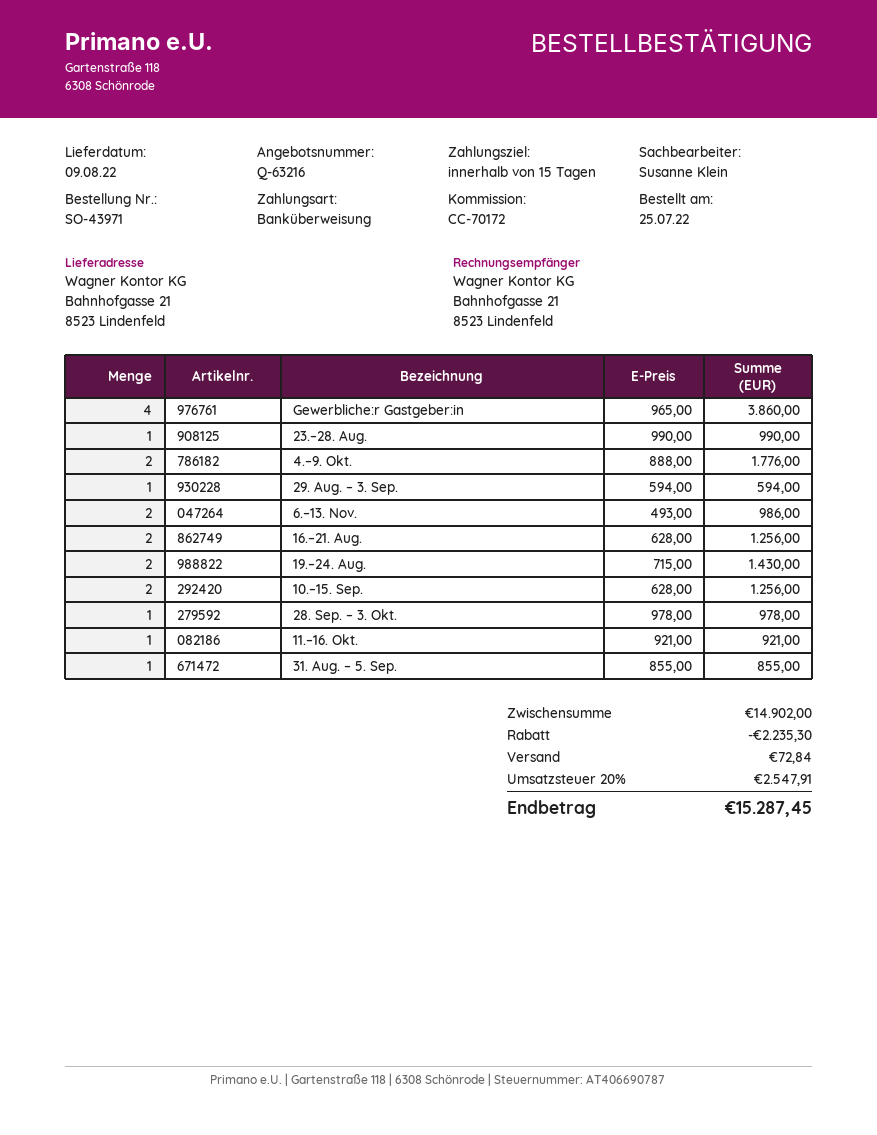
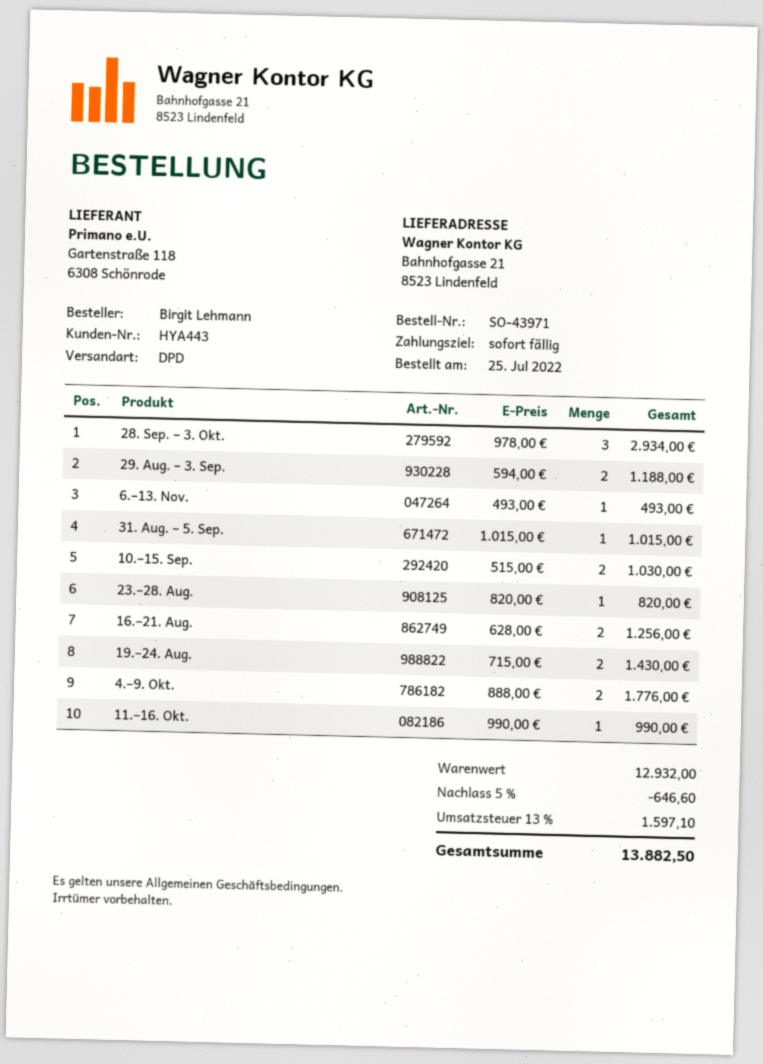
payment terms: 15 days -> on receipt
Gewerbliche:r Gastgeber:in: 4 x 965.00 = 3860.00 -> none
23.–28. Aug.: 1 x 990.00 = 990.00 -> 1 x 820.00 = 820.00
29. Aug. – 3. Sep.: 1 x 594.00 = 594.00 -> 2 x 594.00 = 1188.00
6.–13. Nov.: 2 x 493.00 = 986.00 -> 1 x 493.00 = 493.00
10.–15. Sep.: 2 x 628.00 = 1256.00 -> 2 x 515.00 = 1030.00
28. Sep. – 3. Okt.: 1 x 978.00 = 978.00 -> 3 x 978.00 = 2934.00
11.–16. Okt.: 1 x 921.00 = 921.00 -> 1 x 990.00 = 990.00
31. Aug. – 5. Sep.: 1 x 855.00 = 855.00 -> 1 x 1015.00 = 1015.00
subtotal: 14902.00 -> 12932.00
discount: 2235.30 -> 646.60
shipping: 72.84 -> none
tax: 20% = 2547.91 -> 13% = 1597.10
total: 15287.45 -> 13882.50

